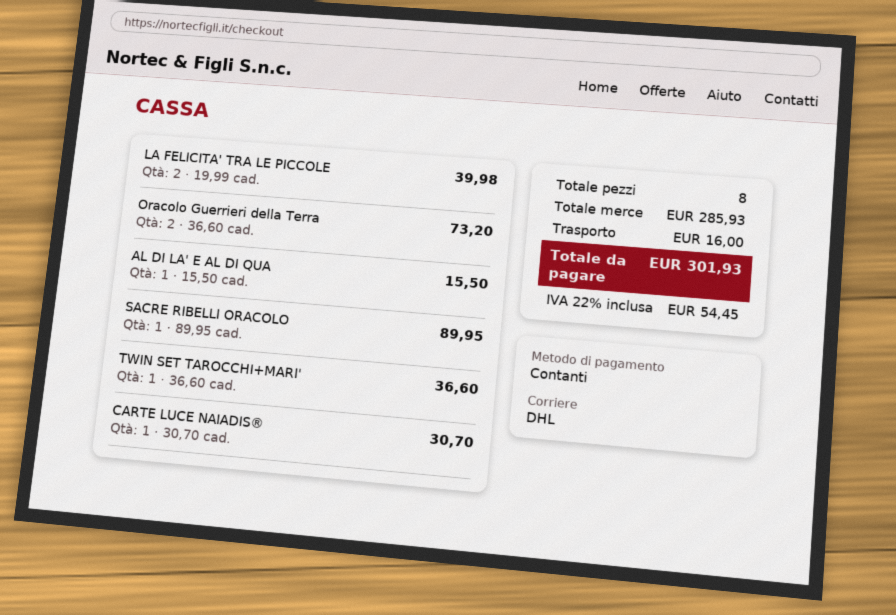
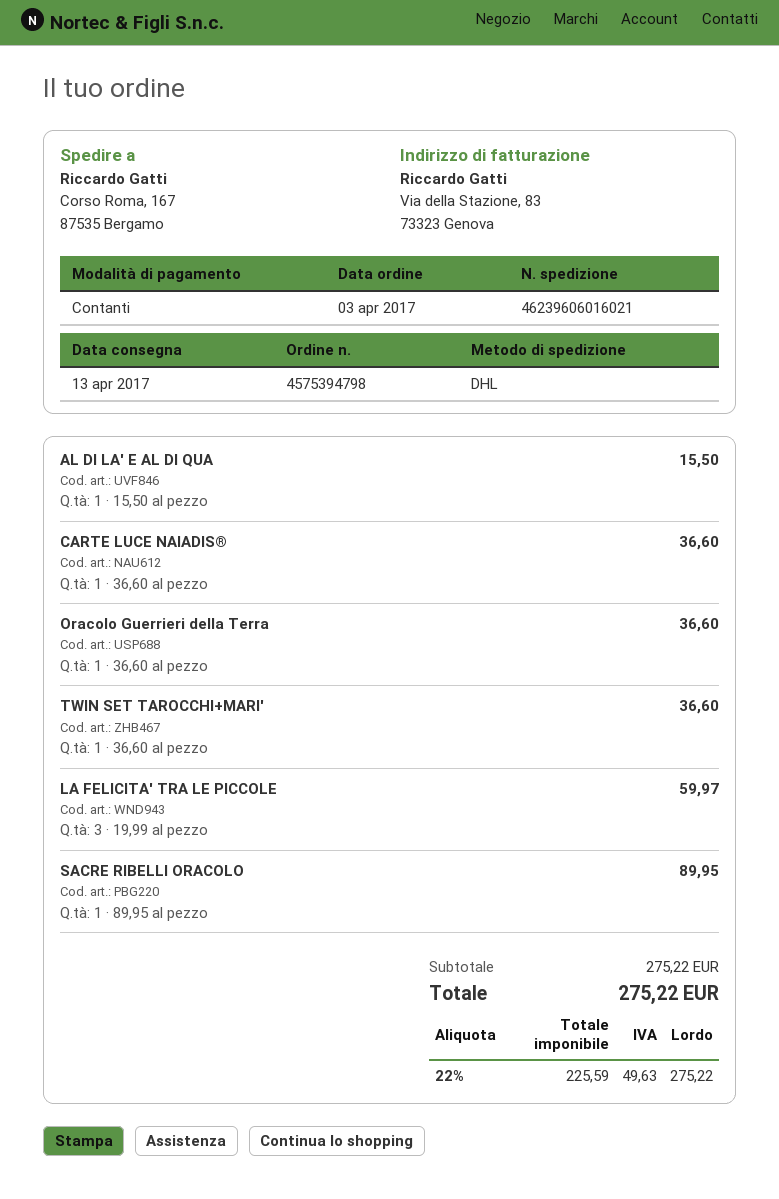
LA FELICITA' TRA LE PICCOLE: 2 x 19.99 = 39.98 -> 3 x 19.99 = 59.97
Oracolo Guerrieri della Terra: 2 x 36.60 = 73.20 -> 1 x 36.60 = 36.60
CARTE LUCE NAIADIS®: 1 x 30.70 = 30.70 -> 1 x 36.60 = 36.60
subtotal: 285.93 -> 275.22
shipping: 16.00 -> none
tax: 22% = 54.45 -> 22% = 49.63
total: 301.93 -> 275.22

